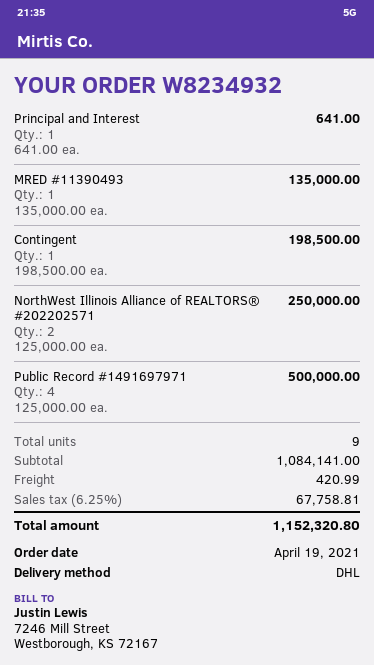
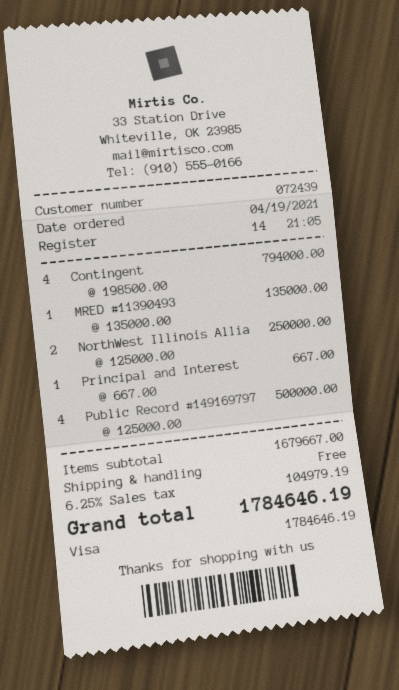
Principal and Interest: 1 x 641.00 = 641.00 -> 1 x 667.00 = 667.00
Contingent: 1 x 198500.00 = 198500.00 -> 4 x 198500.00 = 794000.00
subtotal: 1084141.00 -> 1679667.00
shipping: 420.99 -> 0.00
tax: 6.25% = 67758.81 -> 6.25% = 104979.19
total: 1152320.80 -> 1784646.19

